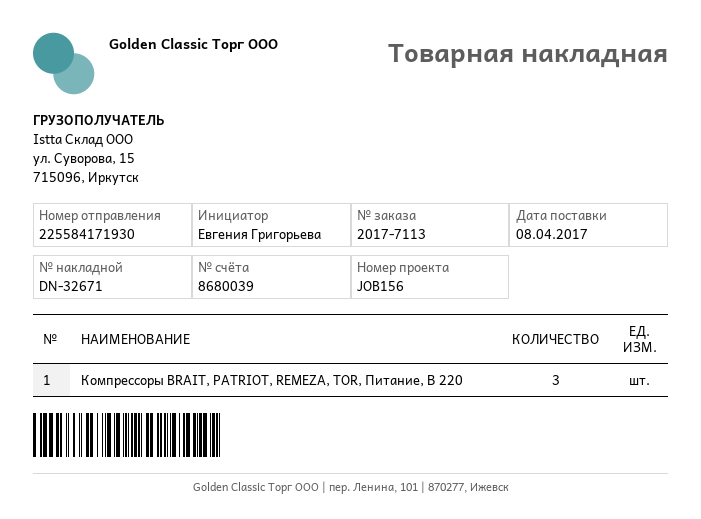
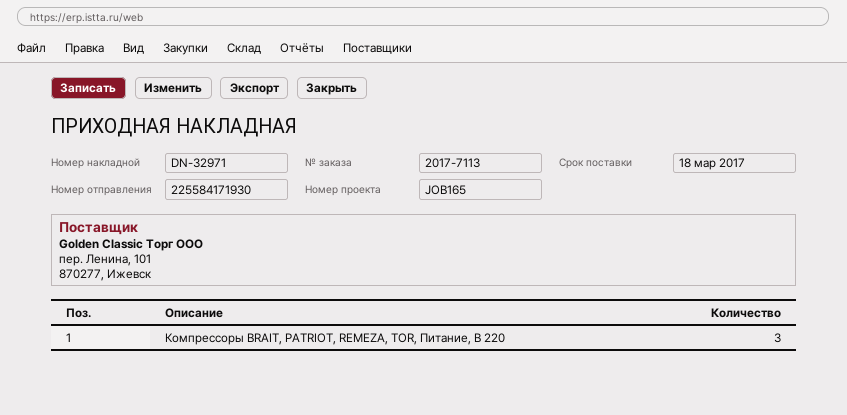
delivery note number: DN-32671 -> DN-32971
delivery date: 2017-04-08 -> 2017-03-18
reference: JOB156 -> JOB165

